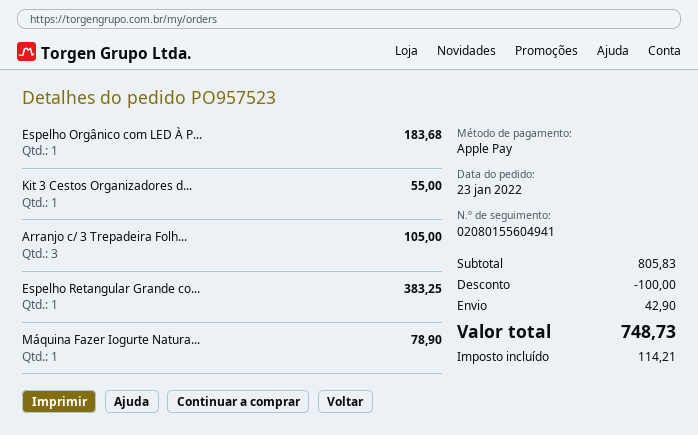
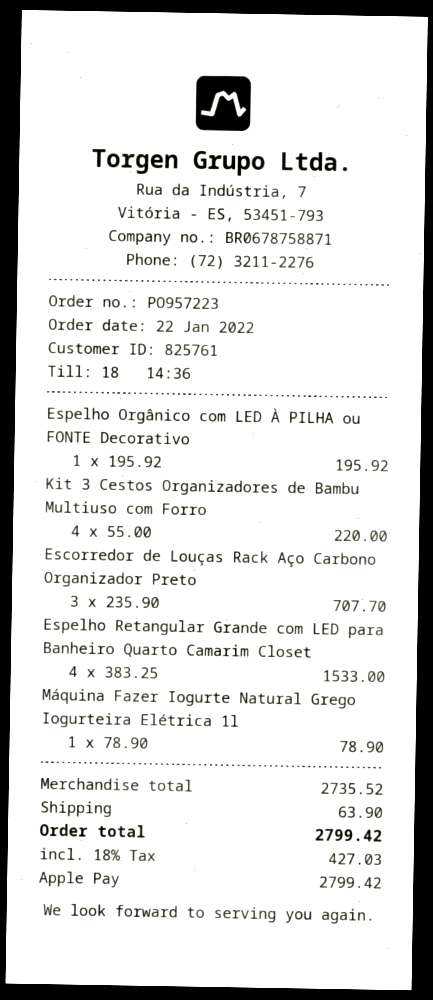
order number: PO957523 -> PO957223
order date: 2022-01-23 -> 2022-01-22
Espelho Orgânico com LED À P...: 1 for 183.68 -> 1 for 195.92
Kit 3 Cestos Organizadores d...: 1 for 55.00 -> 4 for 220.00
Arranjo c/ 3 Trepadeira Folh...: 3 for 105.00 -> none
Espelho Retangular Grande co...: 1 for 383.25 -> 4 for 1533.00
Escorredor de Louças Rack Aço Carbono Organizador Preto: none -> 3 for 707.70
subtotal: 805.83 -> 2735.52
discount: 100.00 -> none
shipping: 42.90 -> 63.90
tax: 114.21 -> 427.03
total: 748.73 -> 2799.42

